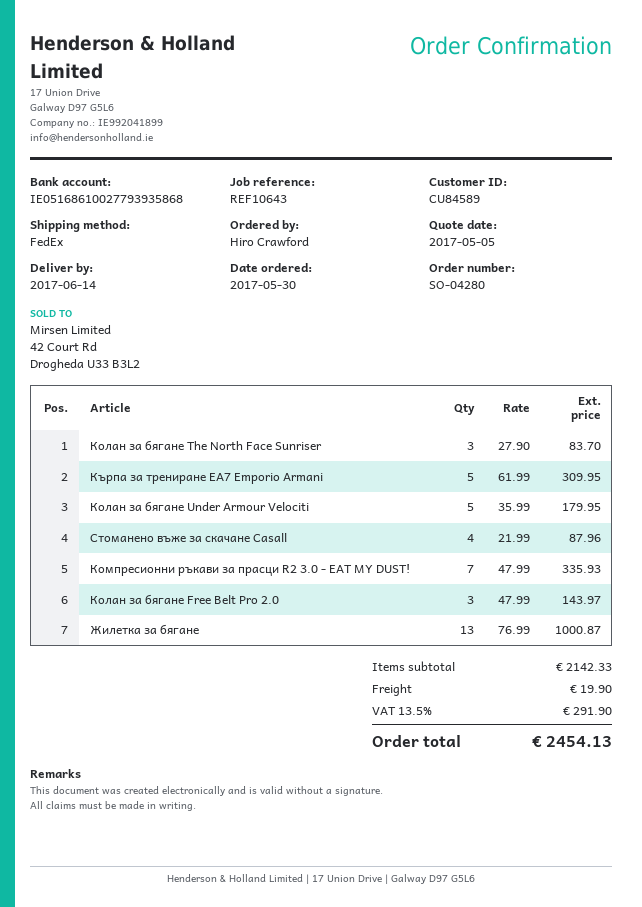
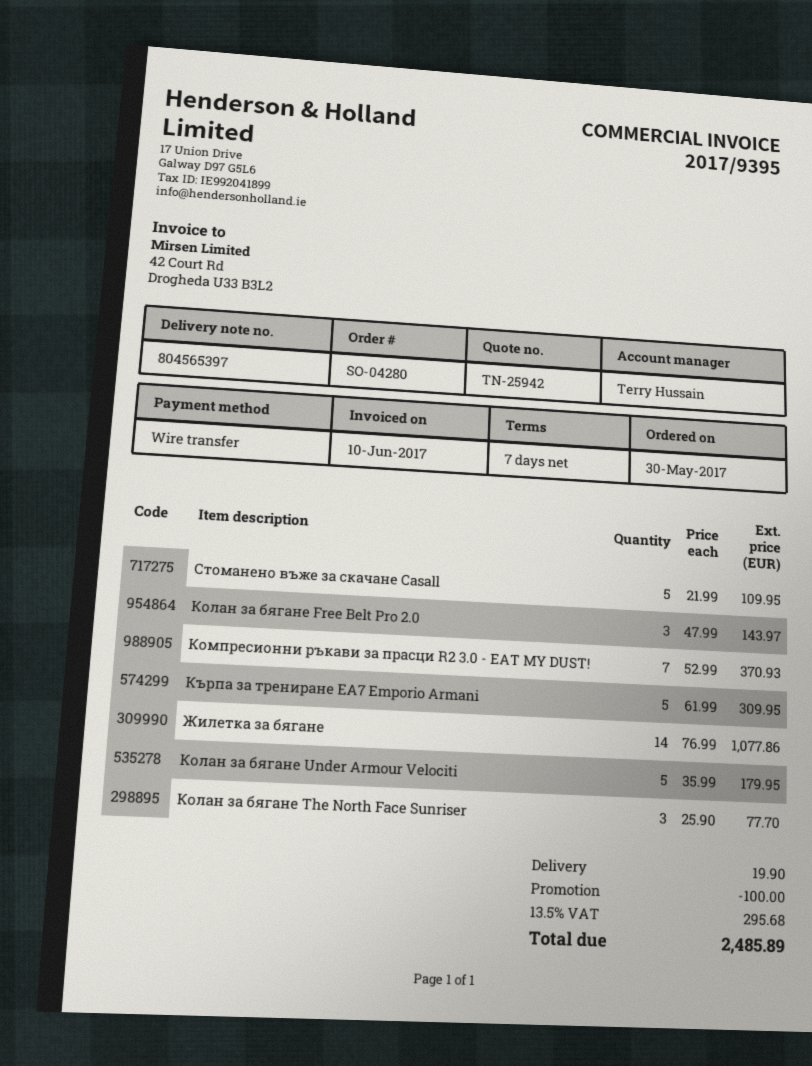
Колан за бягане The North Face Sunriser: 3 x 27.90 = 83.70 -> 3 x 25.90 = 77.70
Стоманено въже за скачане Casall: 4 x 21.99 = 87.96 -> 5 x 21.99 = 109.95
Компресионни ръкави за прасци R2 3.0 - EAT MY DUST!: 7 x 47.99 = 335.93 -> 7 x 52.99 = 370.93
Жилетка за бягане: 13 x 76.99 = 1000.87 -> 14 x 76.99 = 1077.86
discount: none -> 100.00
tax: 13.5% = 291.90 -> 13.5% = 295.68
total: 2454.13 -> 2485.89

